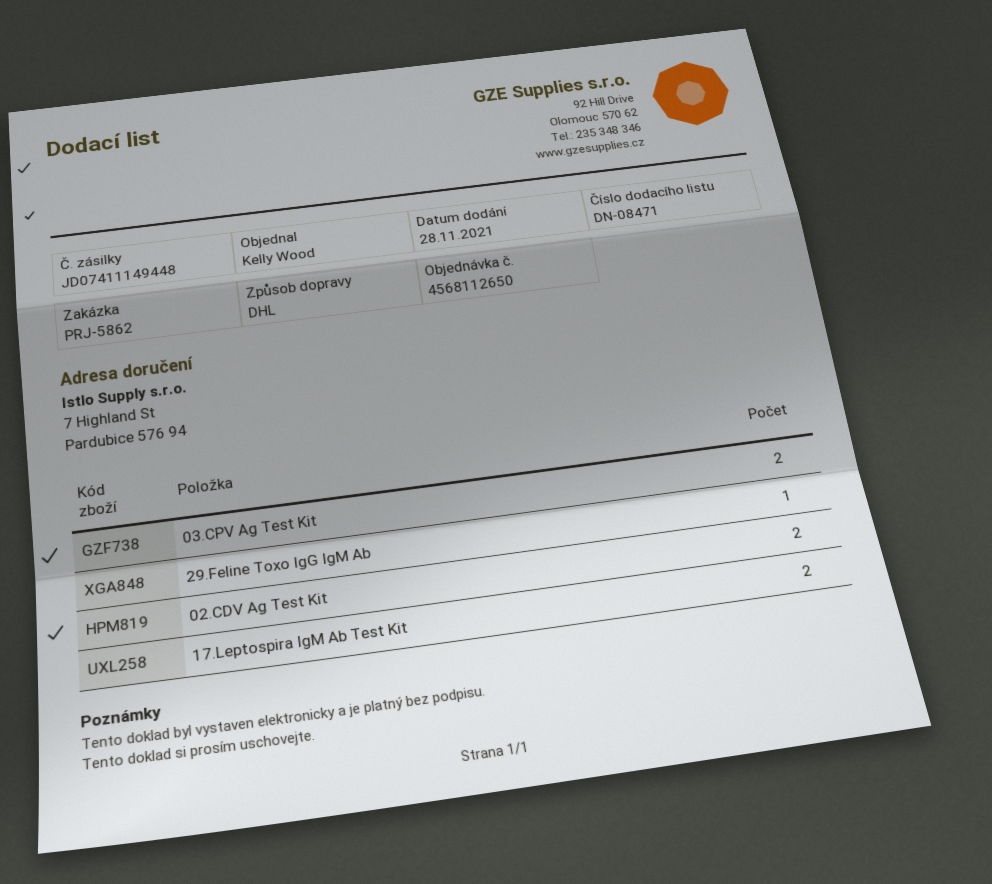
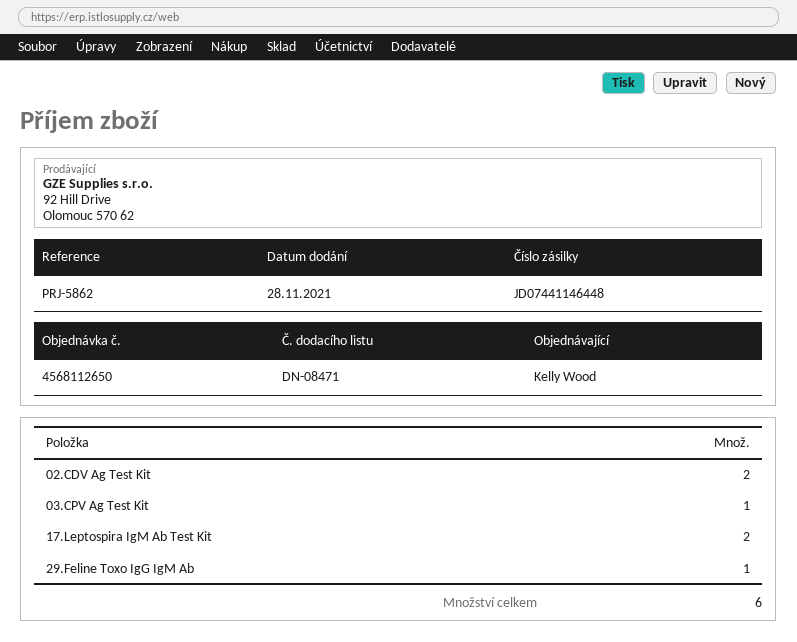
tracking number: JD07411149448 -> JD07441146448
03.CPV Ag Test Kit: 2 -> 1

